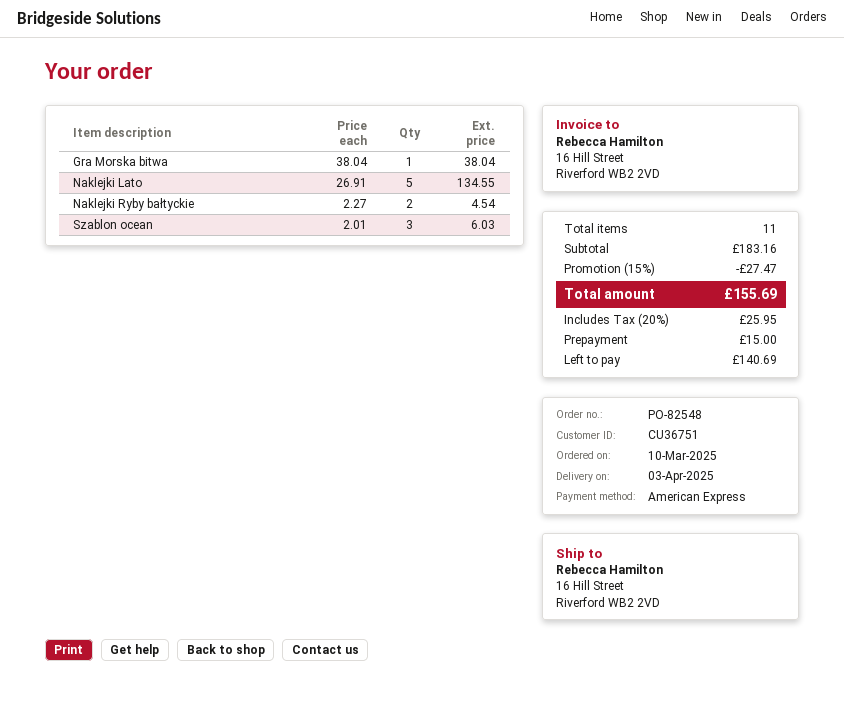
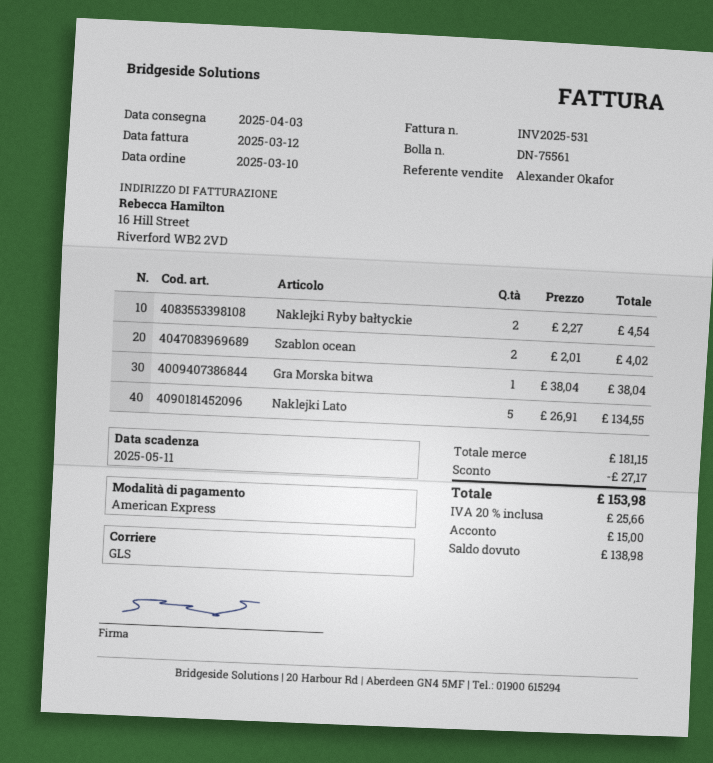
Szablon ocean: 3 x 2.01 = 6.03 -> 2 x 2.01 = 4.02
subtotal: 183.16 -> 181.15
discount: 27.47 -> 27.17
tax: 20% = 25.95 -> 20% = 25.66
total: 155.69 -> 153.98
balance: 140.69 -> 138.98

